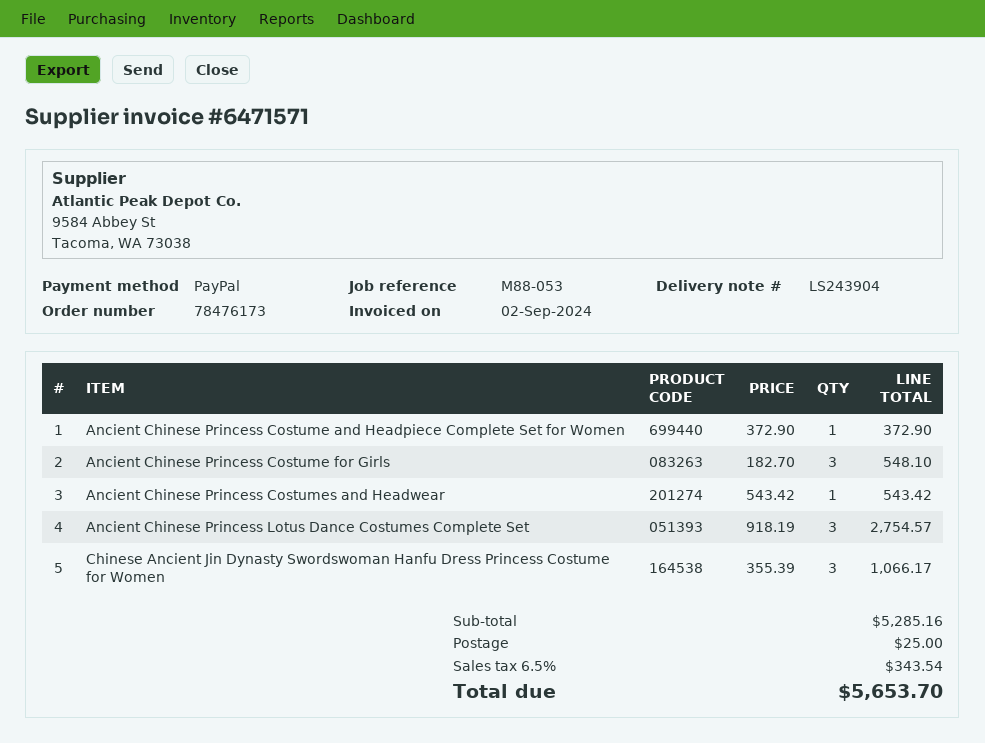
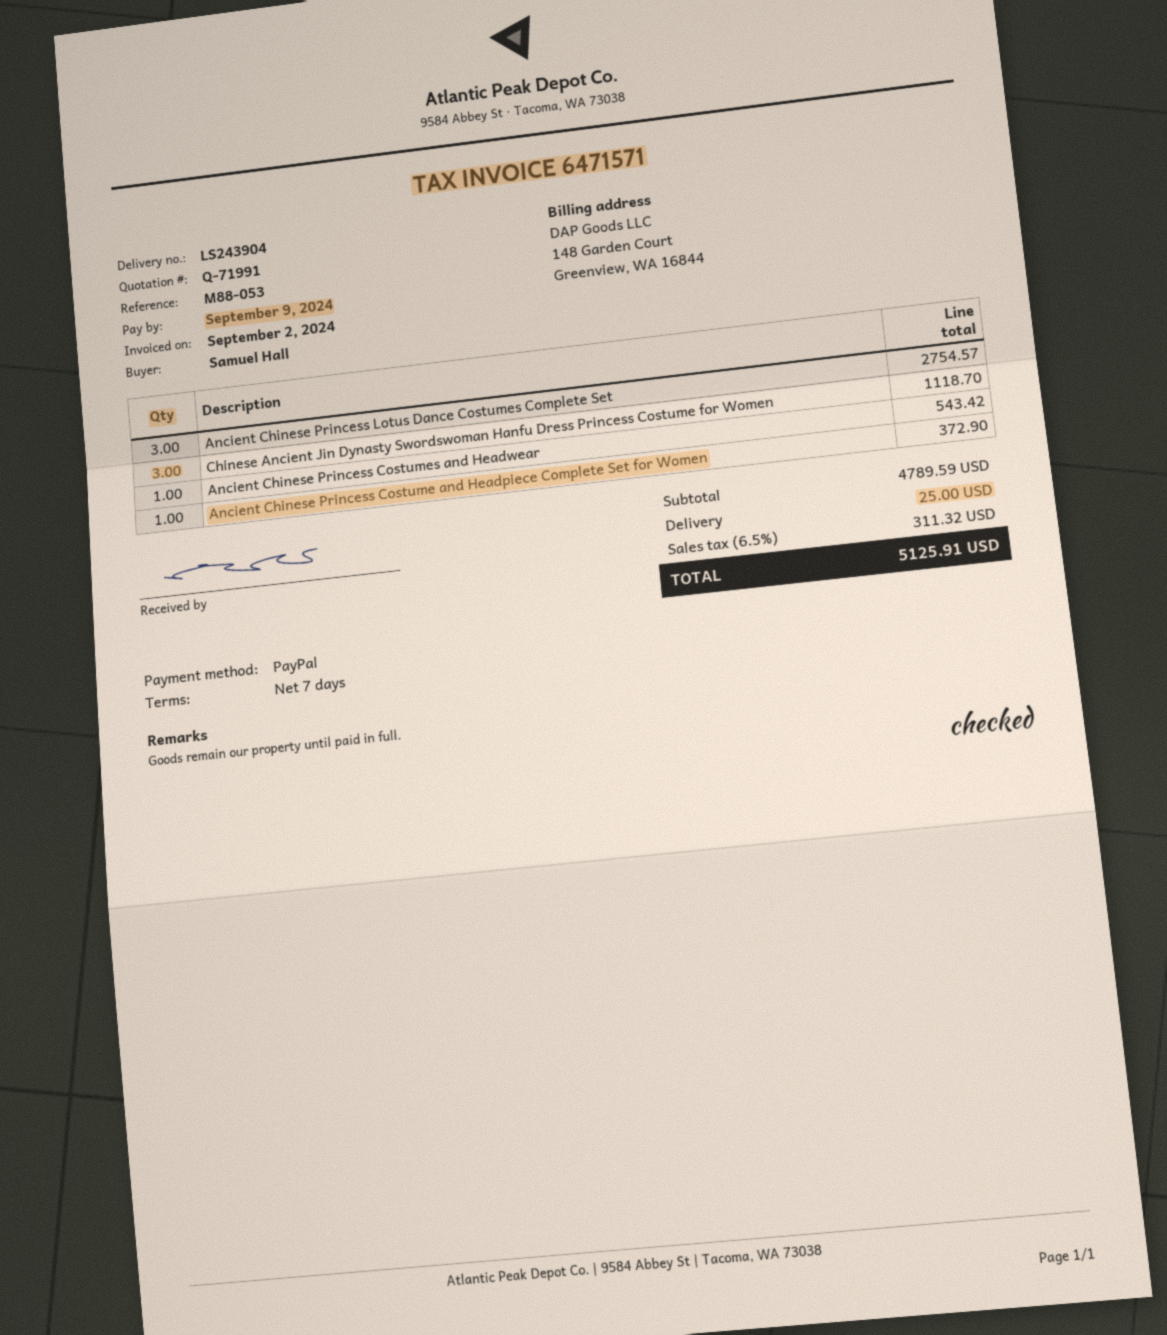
Ancient Chinese Princess Costume for Girls: 3 for 548.10 -> none
Chinese Ancient Jin Dynasty Swordswoman Hanfu Dress Princess Costume for Women: 3 for 1066.17 -> 3 for 1118.70
subtotal: 5285.16 -> 4789.59
tax: 6.5% = 343.54 -> 6.5% = 311.32
total: 5653.70 -> 5125.91

